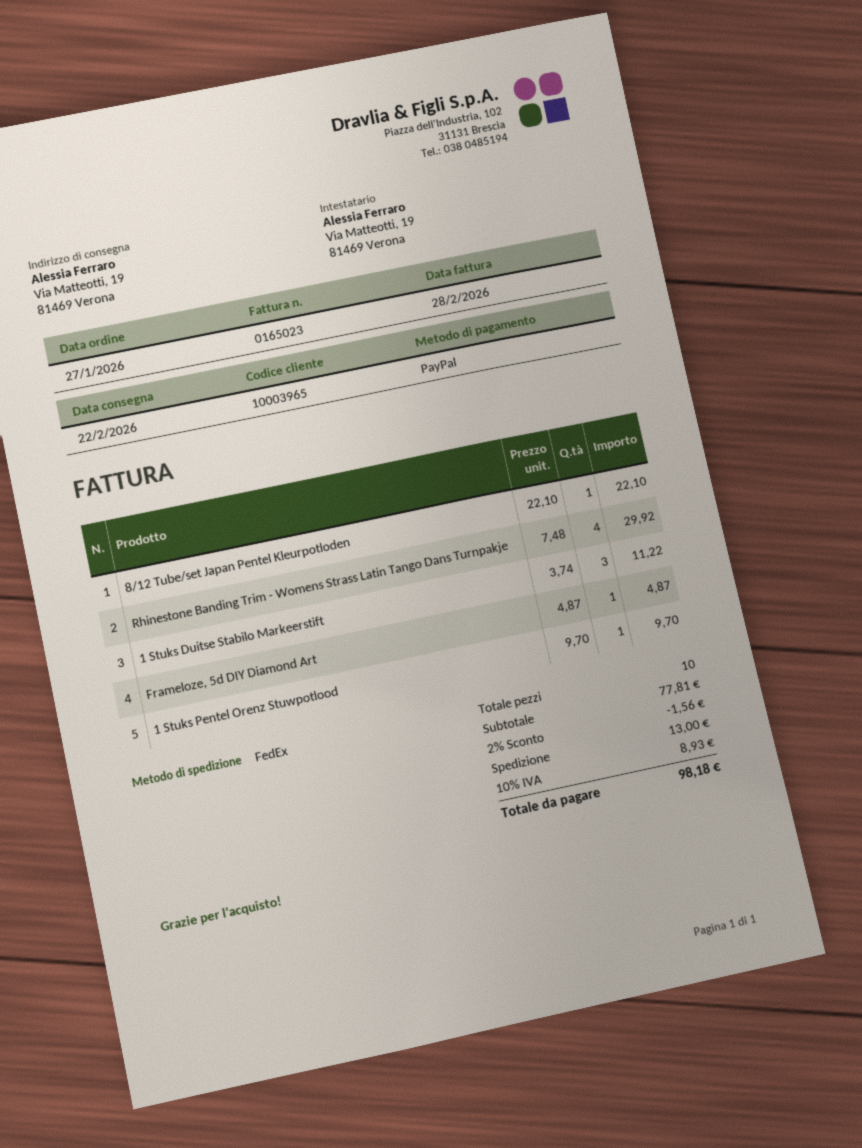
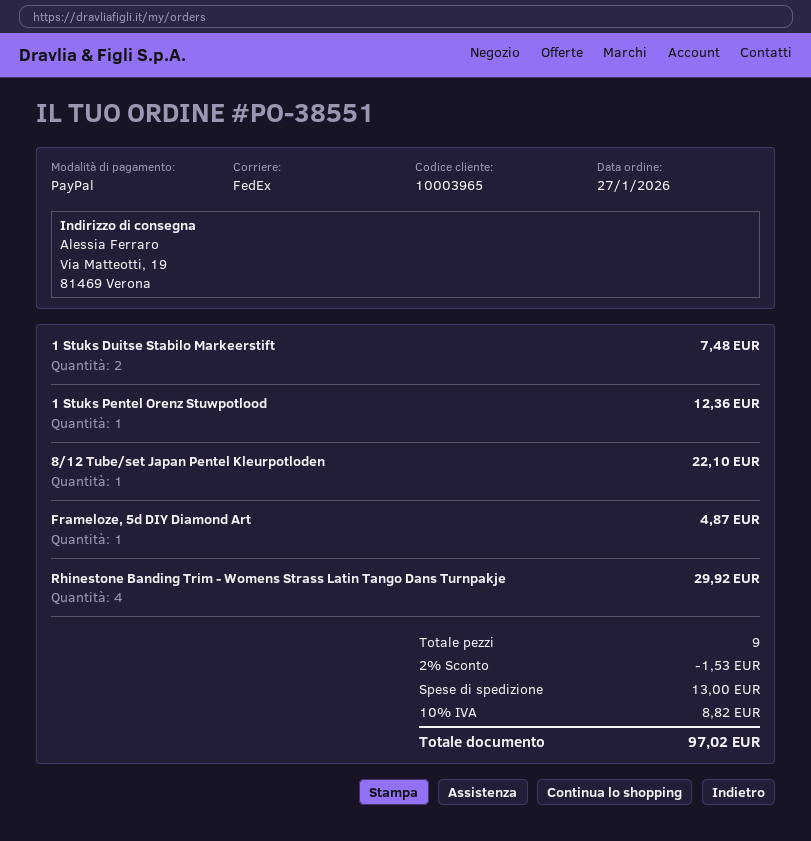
1 Stuks Duitse Stabilo Markeerstift: 3 for 11.22 -> 2 for 7.48
1 Stuks Pentel Orenz Stuwpotlood: 1 for 9.70 -> 1 for 12.36
total quantity: 10 -> 9
discount: 2% = 1.56 -> 2% = 1.53
tax: 10% = 8.93 -> 10% = 8.82
total: 98.18 -> 97.02

